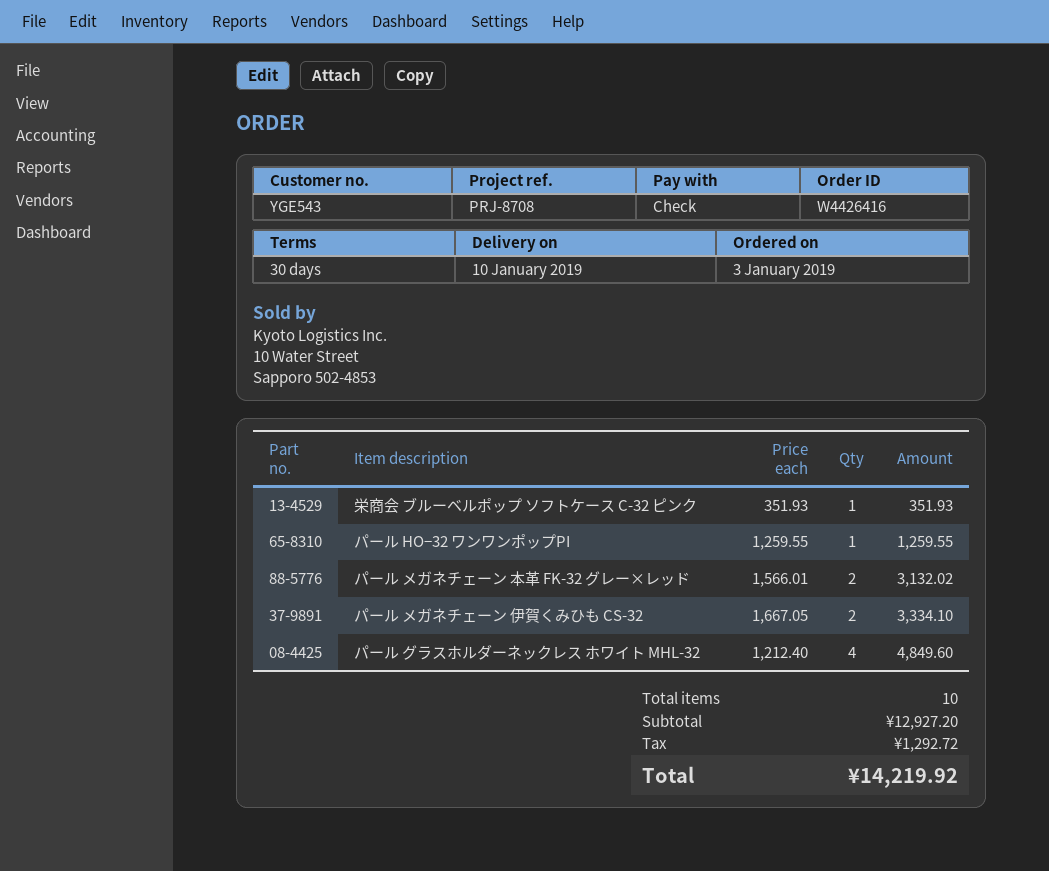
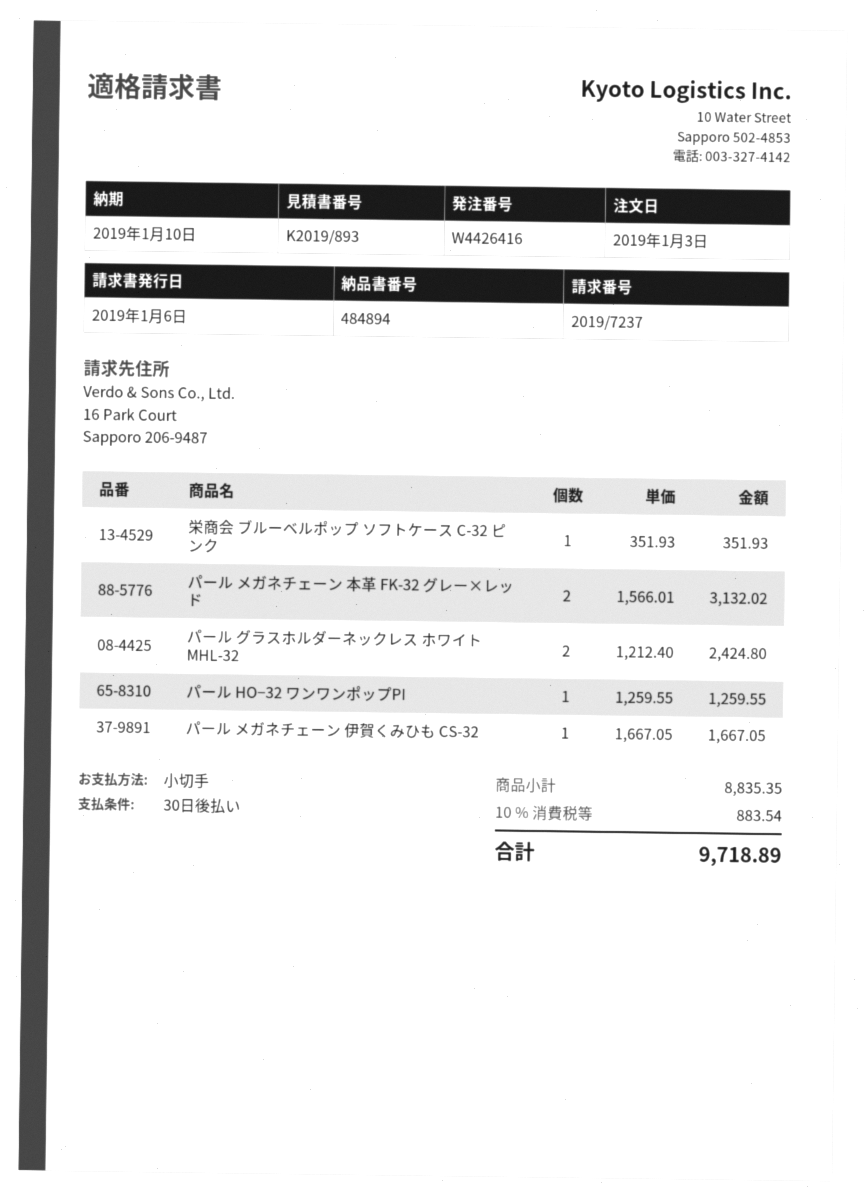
パール メガネチェーン 伊賀くみひも CS-32: 2 x 1667.05 = 3334.10 -> 1 x 1667.05 = 1667.05
パール グラスホルダーネックレス ホワイト MHL-32: 4 x 1212.40 = 4849.60 -> 2 x 1212.40 = 2424.80
subtotal: 12927.20 -> 8835.35
tax: 1292.72 -> 883.54
total: 14219.92 -> 9718.89

